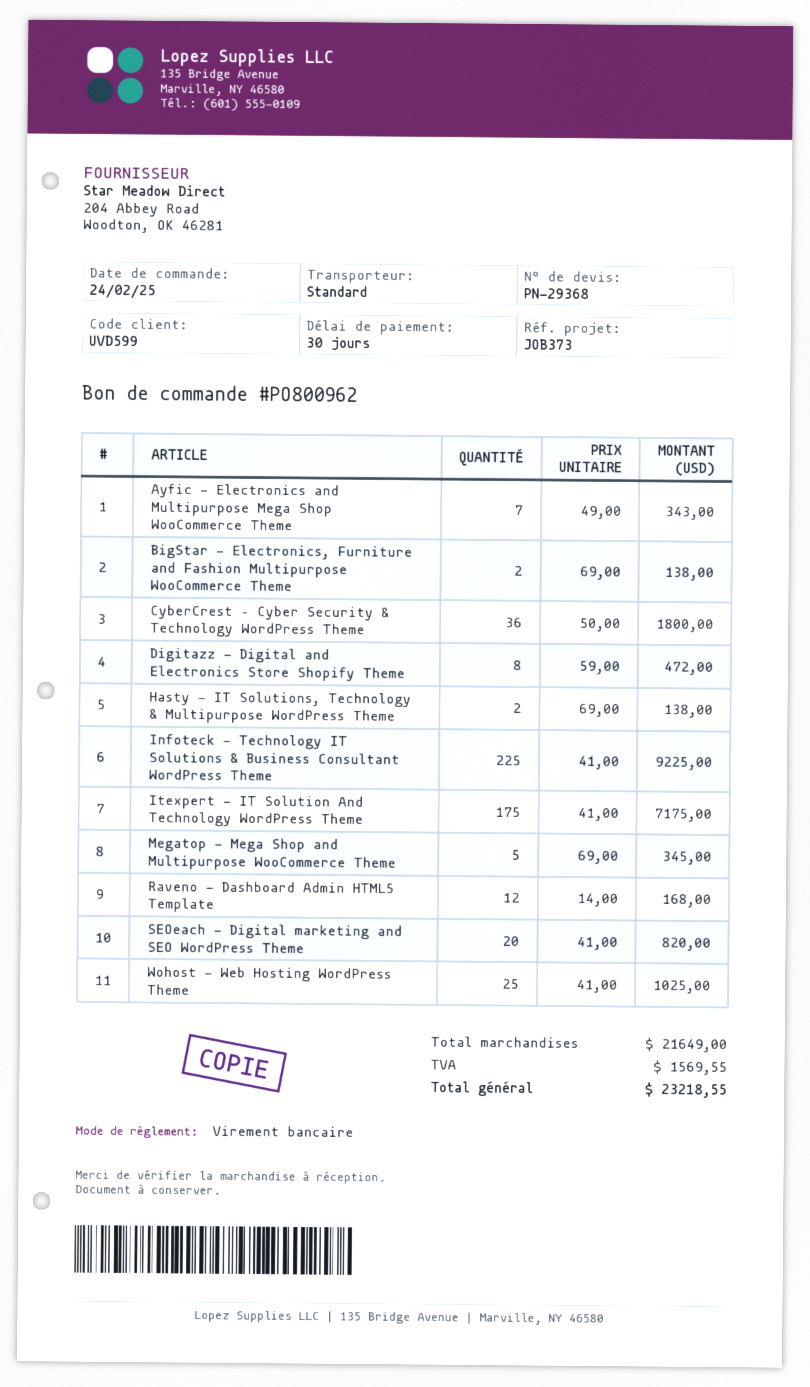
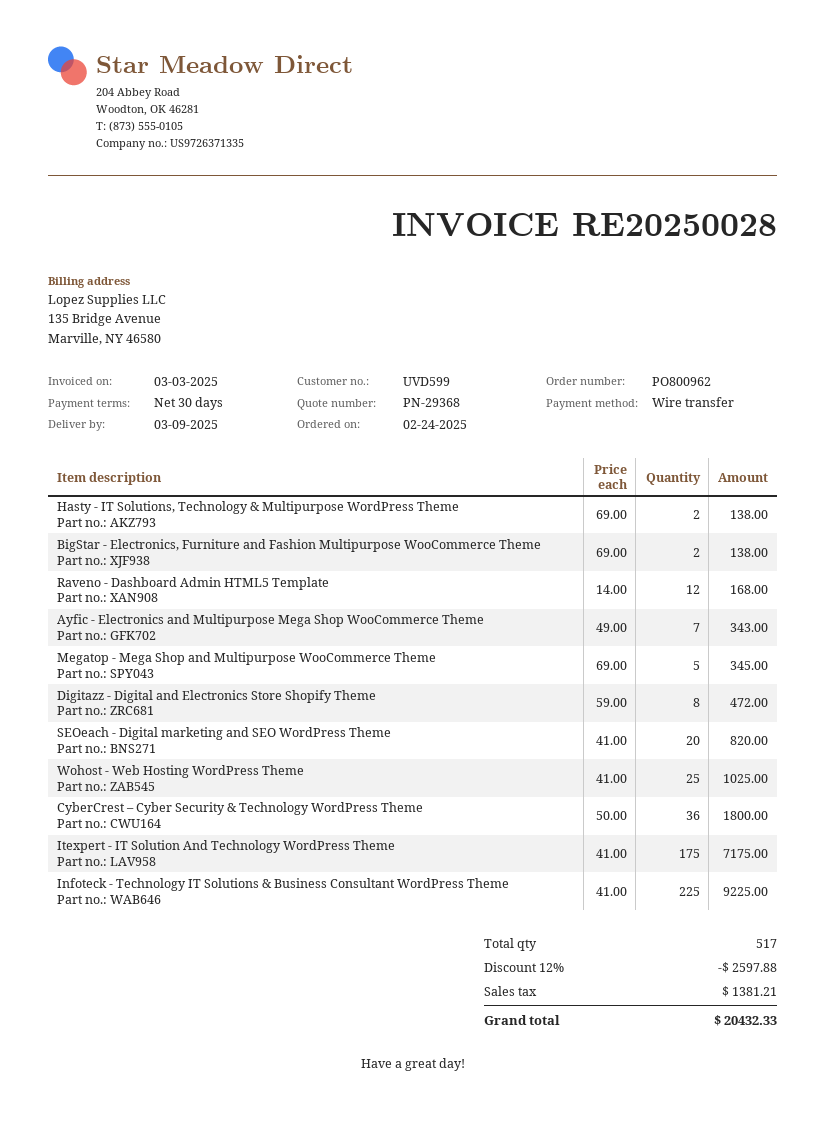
discount: none -> 12% = 2597.88
tax: 1569.55 -> 1381.21
total: 23218.55 -> 20432.33

